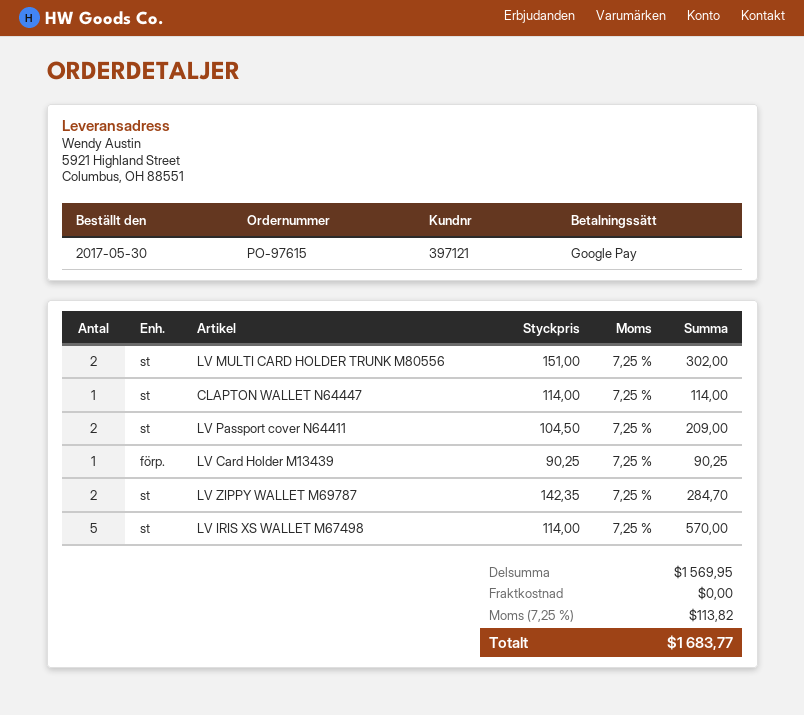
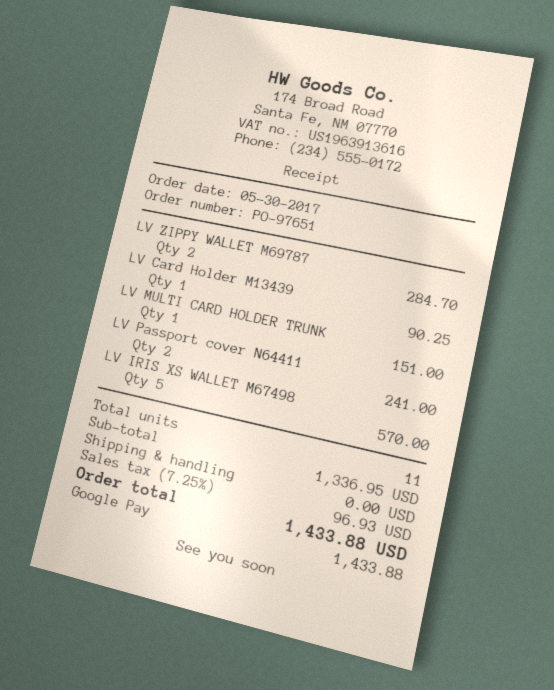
order number: PO-97615 -> PO-97651
LV MULTI CARD HOLDER TRUNK M80556: 2 for 302.00 -> 1 for 151.00
CLAPTON WALLET N64447: 1 for 114.00 -> none
LV Passport cover N64411: 2 for 209.00 -> 2 for 241.00
subtotal: 1569.95 -> 1336.95
tax: 7.25% = 113.82 -> 7.25% = 96.93
total: 1683.77 -> 1433.88

